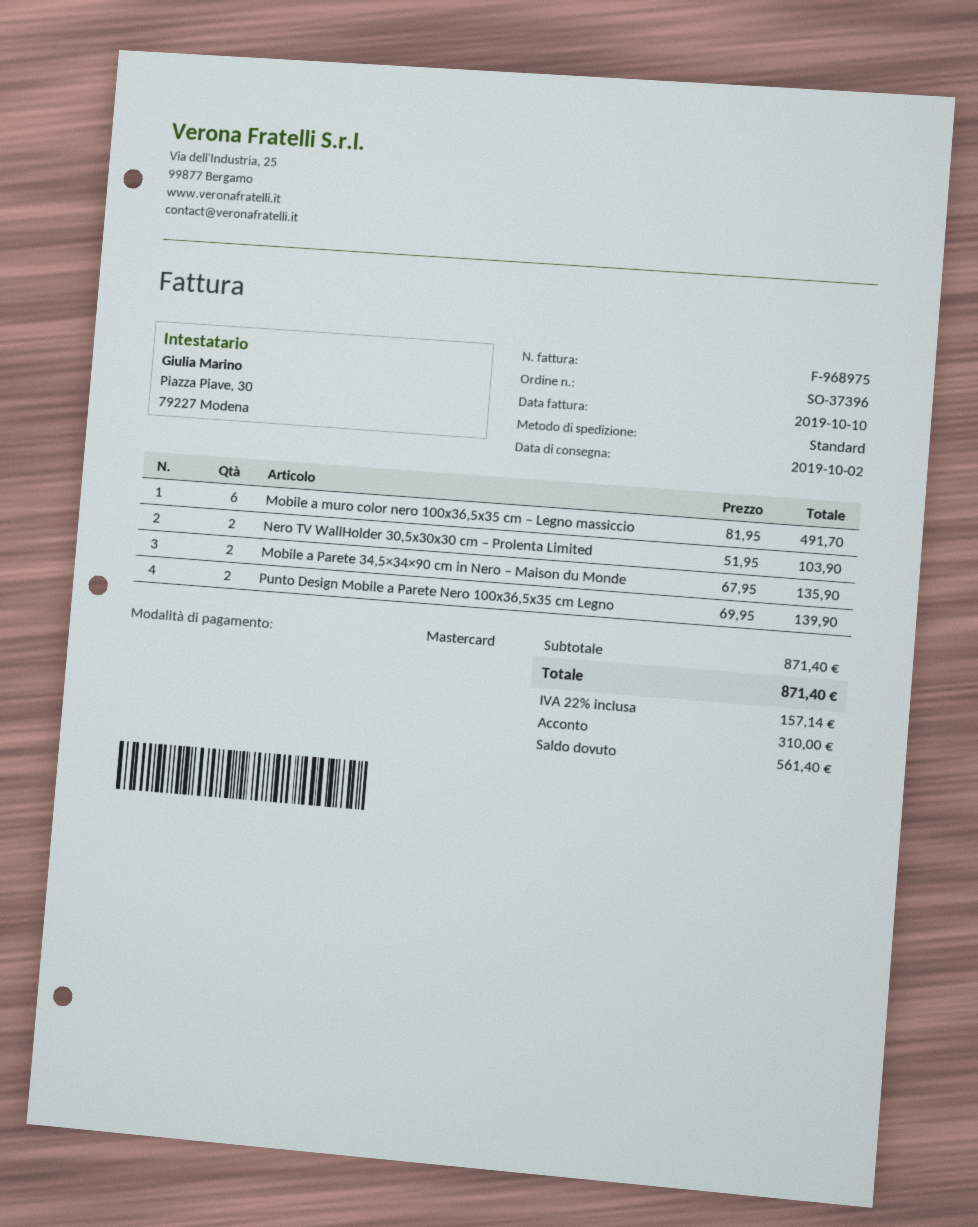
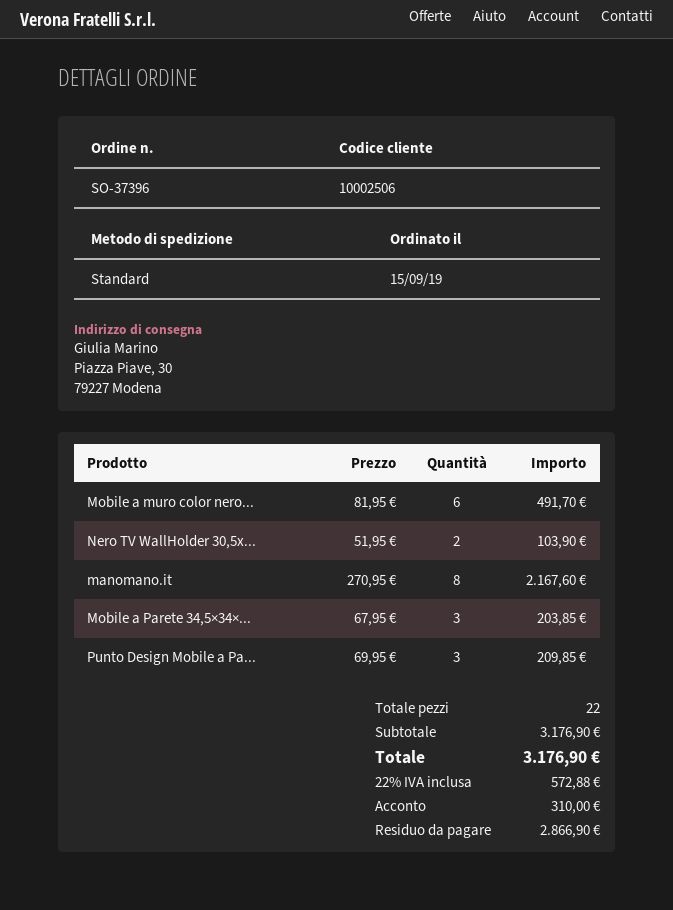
Mobile a Parete 34,5×34×90 cm in Nero – Maison du Monde: 2 x 67.95 = 135.90 -> 3 x 67.95 = 203.85
Punto Design Mobile a Parete Nero 100x36,5x35 cm Legno: 2 x 69.95 = 139.90 -> 3 x 69.95 = 209.85
manomano.it: none -> 8 x 270.95 = 2167.60
subtotal: 871.40 -> 3176.90
tax: 22% = 157.14 -> 22% = 572.88
total: 871.40 -> 3176.90
balance: 561.40 -> 2866.90

